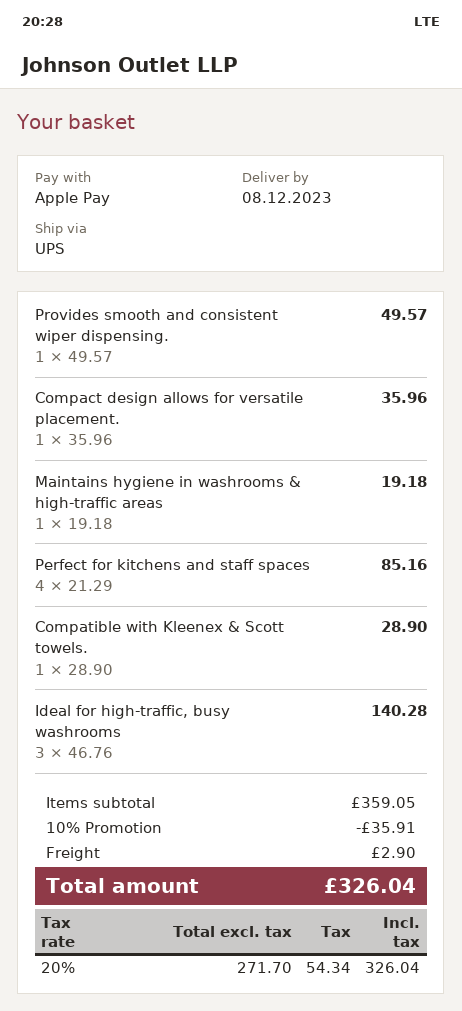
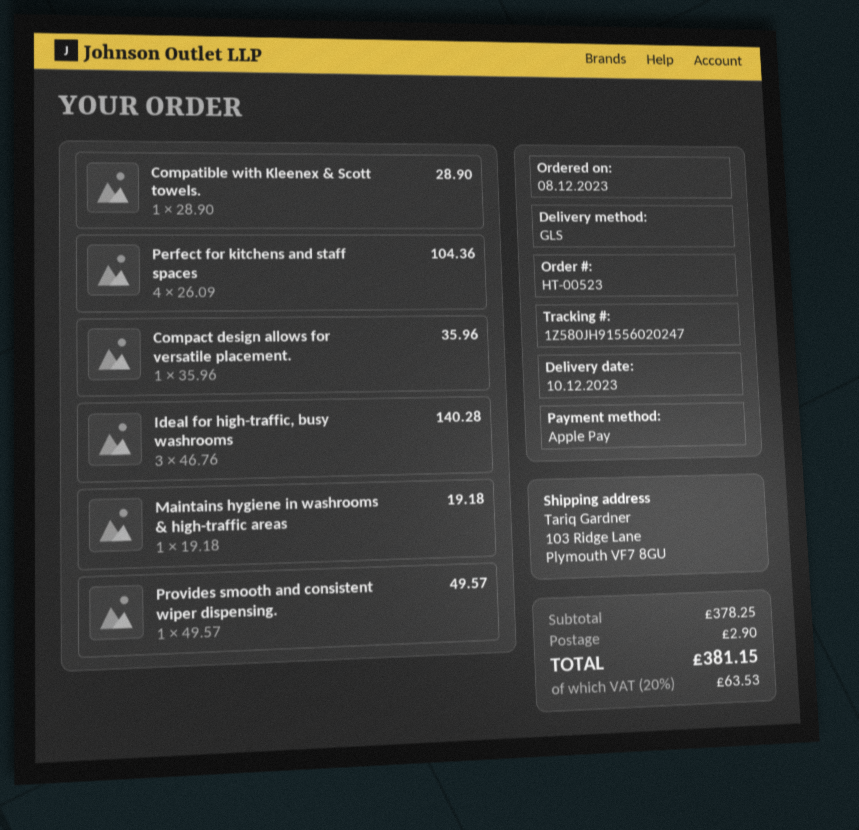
delivery date: 2023-12-08 -> 2023-12-10
shipping method: UPS -> GLS
Perfect for kitchens and staff spaces: 4 x 21.29 = 85.16 -> 4 x 26.09 = 104.36
subtotal: 359.05 -> 378.25
discount: 10% = 35.91 -> none
tax: 20% = 54.34 -> 20% = 63.53
total: 326.04 -> 381.15

